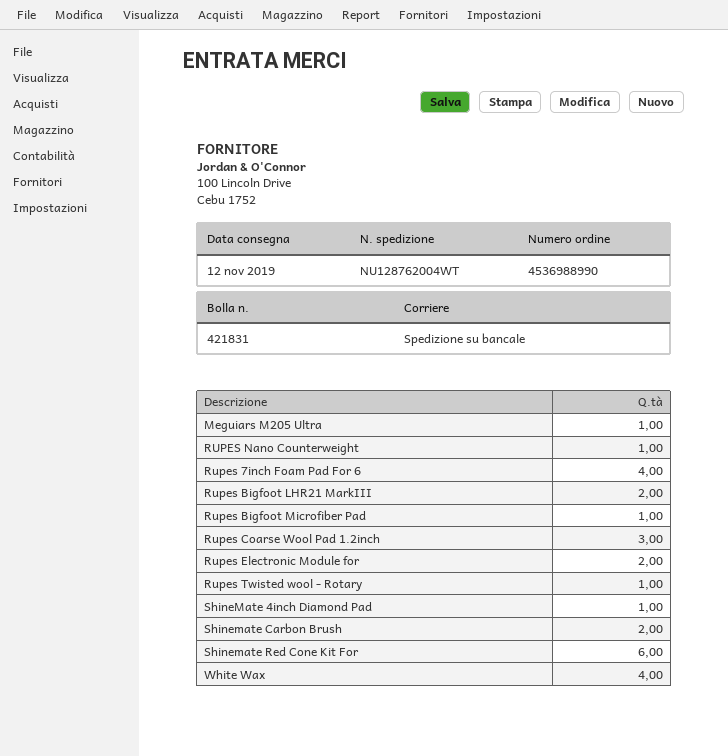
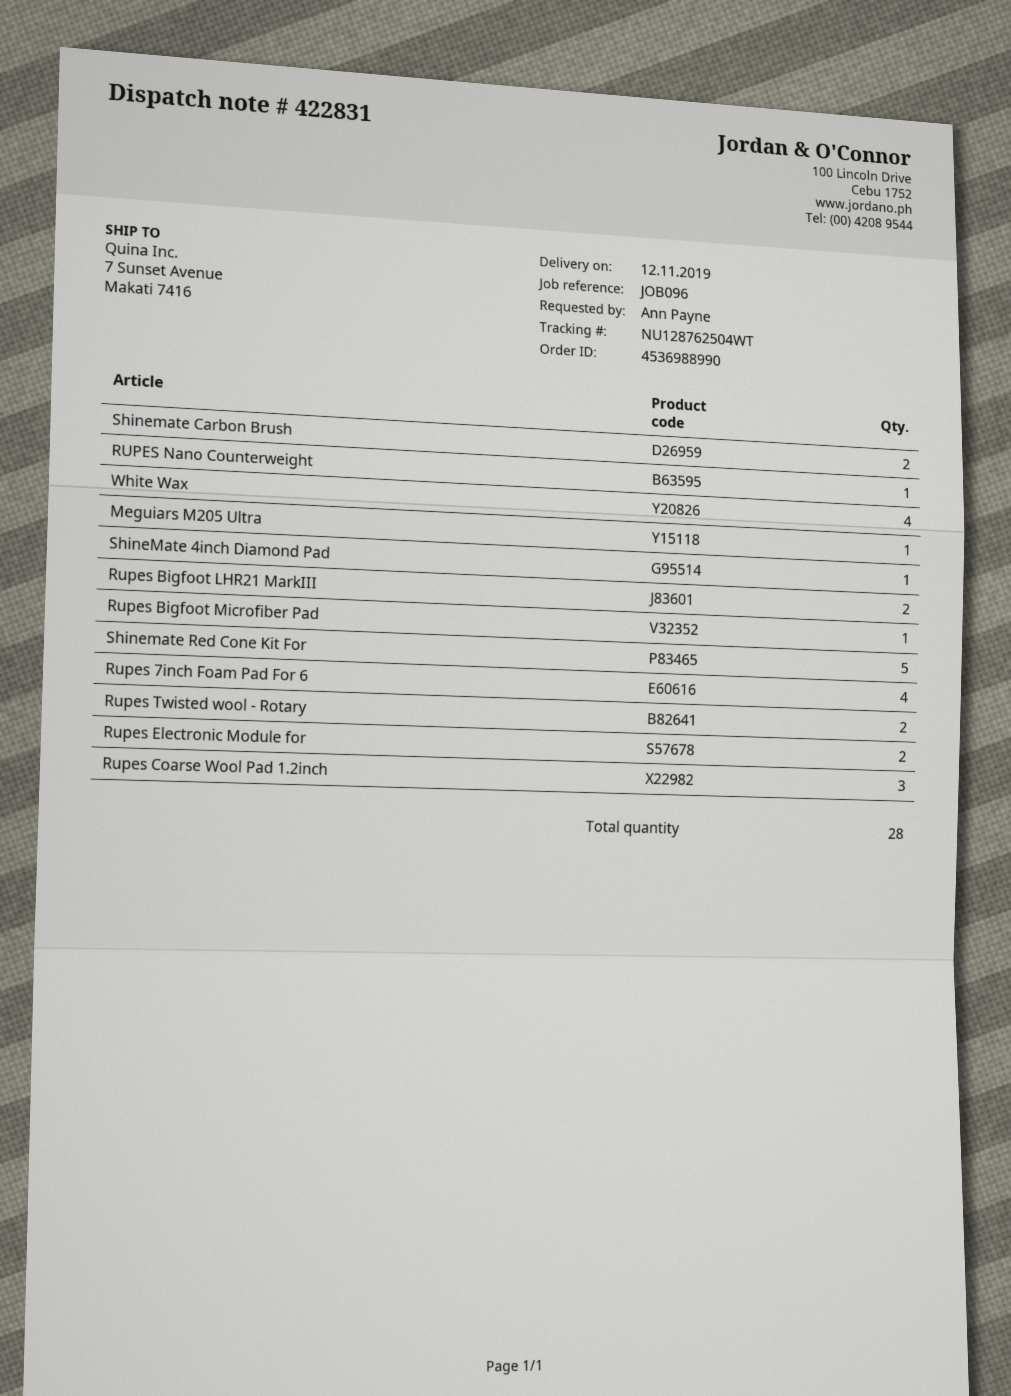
delivery note number: 421831 -> 422831
tracking number: NU128762004WT -> NU128762504WT
Rupes Twisted wool - Rotary: 1 -> 2
Shinemate Red Cone Kit For: 6 -> 5

